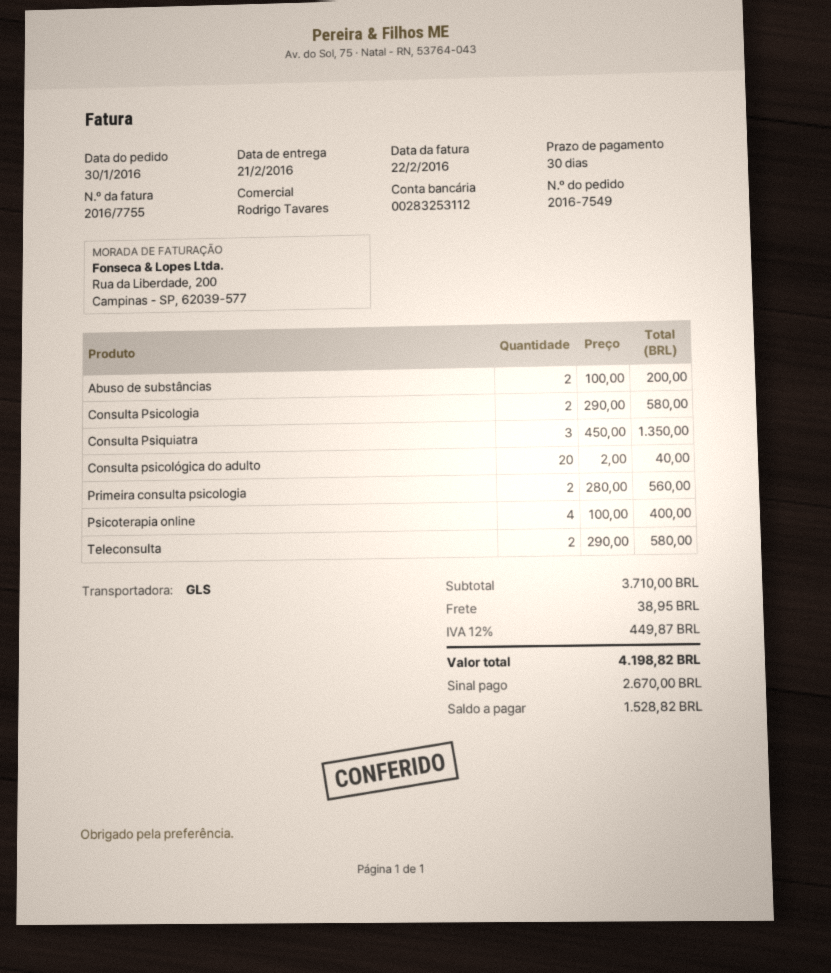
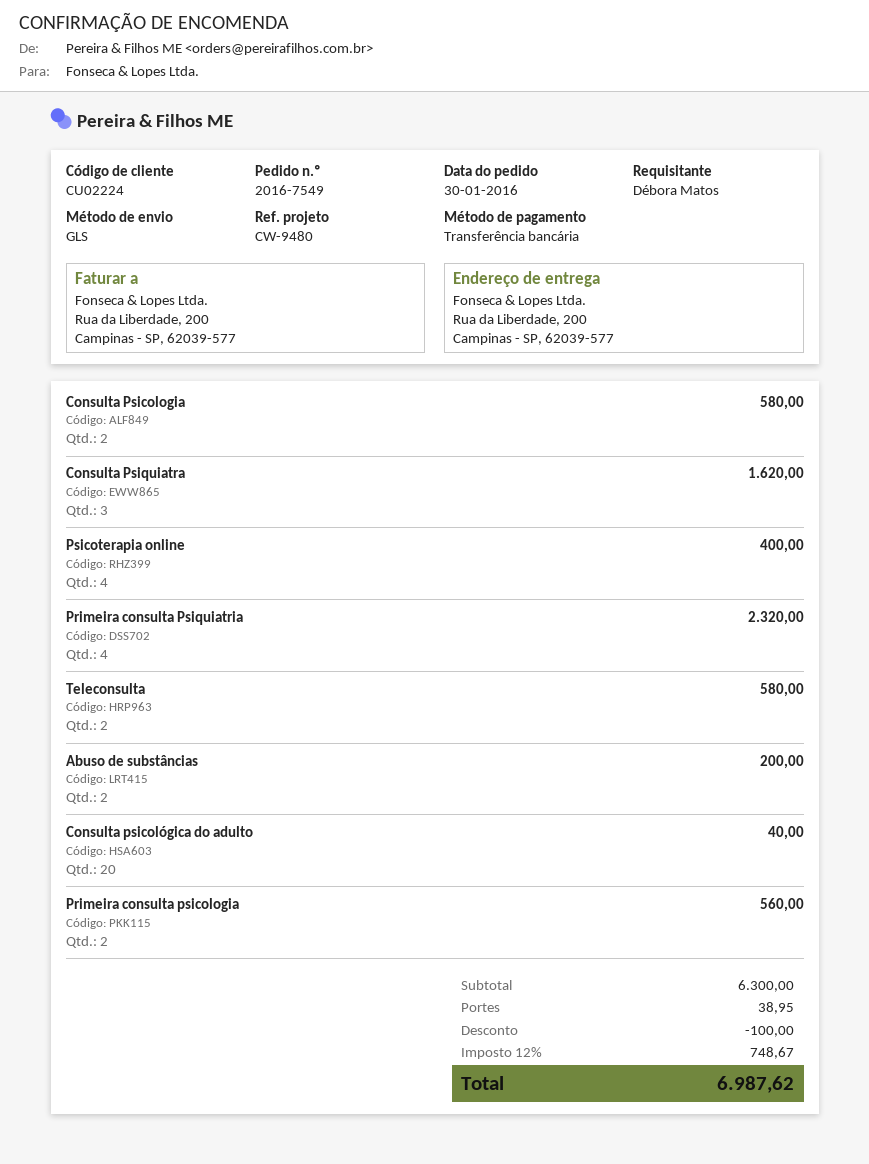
Consulta Psiquiatra: 3 for 1350.00 -> 3 for 1620.00
Primeira consulta Psiquiatria: none -> 4 for 2320.00
subtotal: 3710.00 -> 6300.00
discount: none -> 100.00
tax: 12% = 449.87 -> 12% = 748.67
total: 4198.82 -> 6987.62

